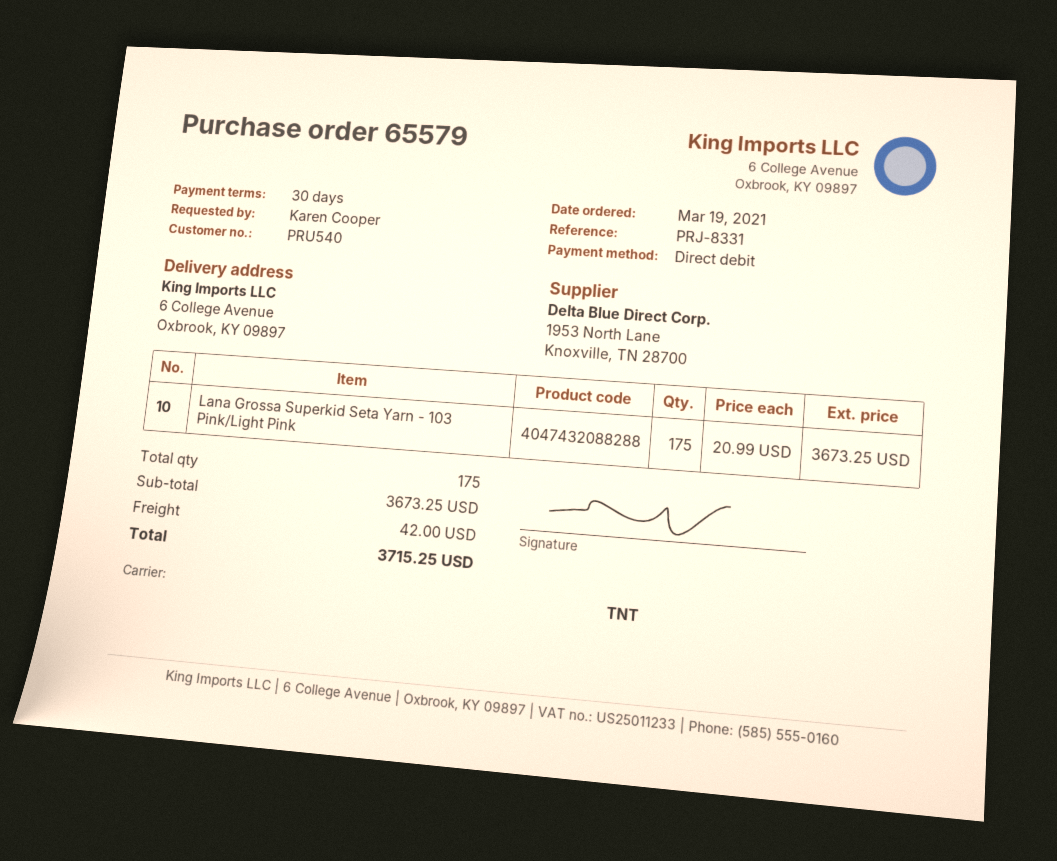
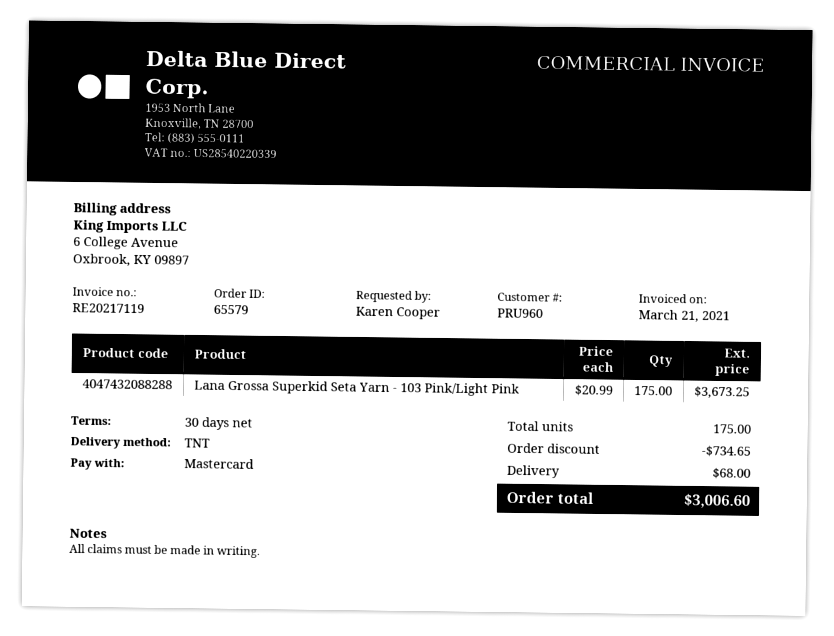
customer number: PRU540 -> PRU960
payment method: direct debit -> Mastercard
discount: none -> 734.65
shipping: 42.00 -> 68.00
total: 3715.25 -> 3006.60

